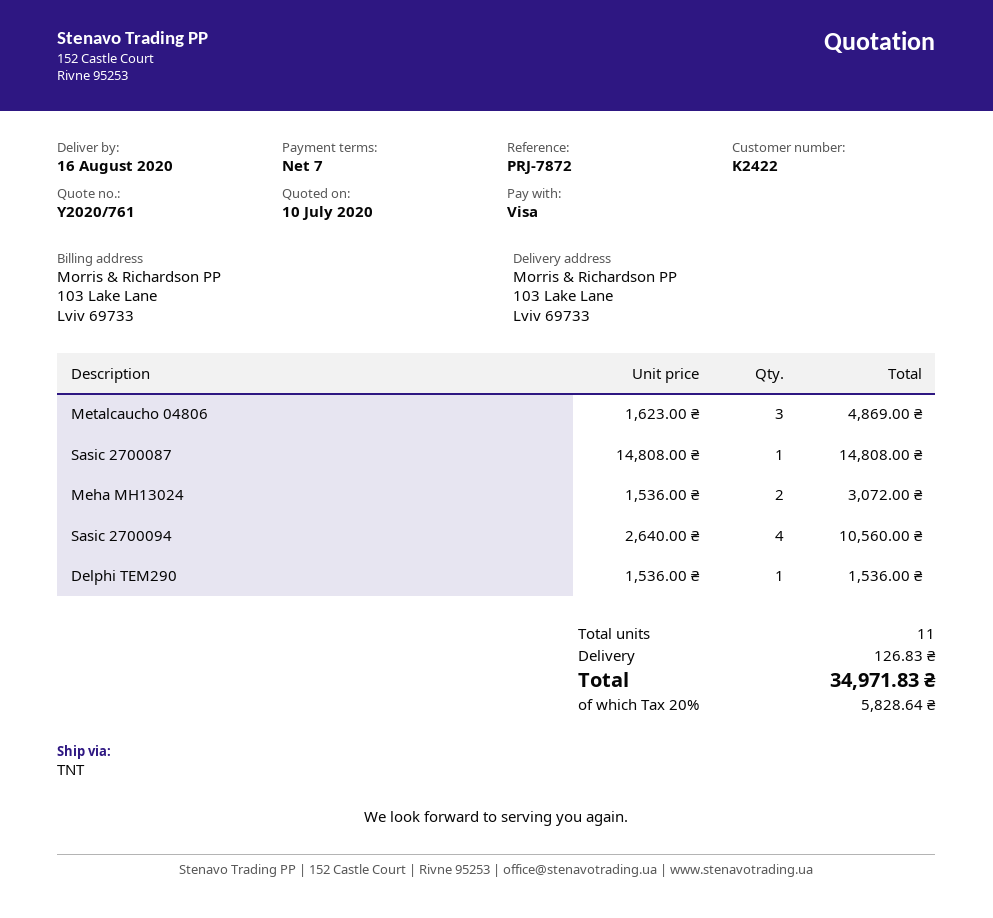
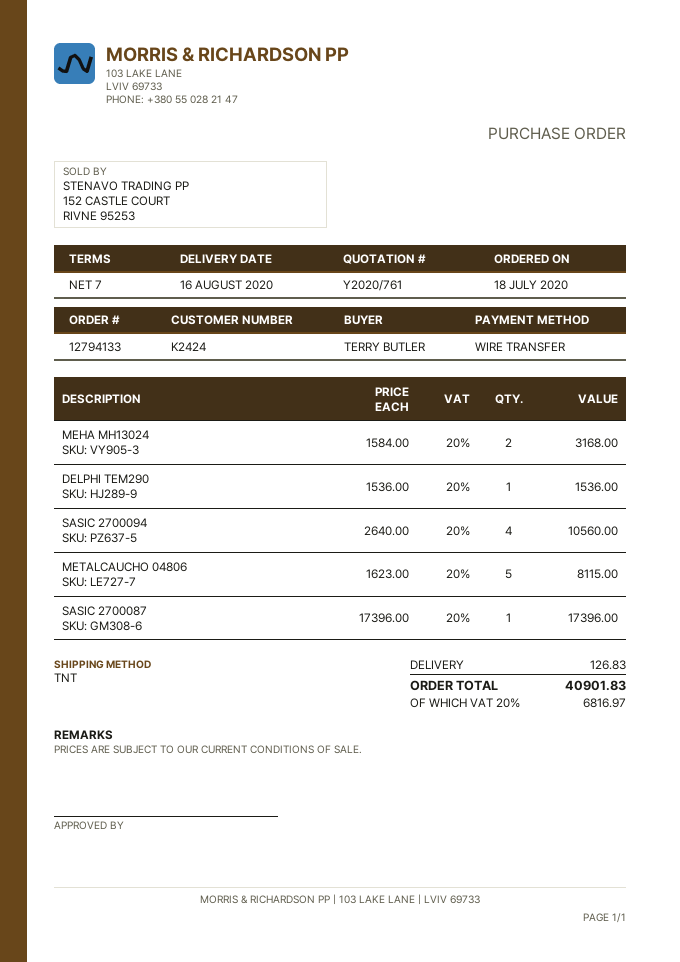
customer number: K2422 -> K2424
payment method: Visa -> bank transfer
Metalcaucho 04806: 3 x 1623.00 = 4869.00 -> 5 x 1623.00 = 8115.00
Sasic 2700087: 1 x 14808.00 = 14808.00 -> 1 x 17396.00 = 17396.00
Meha MH13024: 2 x 1536.00 = 3072.00 -> 2 x 1584.00 = 3168.00
tax: 20% = 5828.64 -> 20% = 6816.97
total: 34971.83 -> 40901.83

